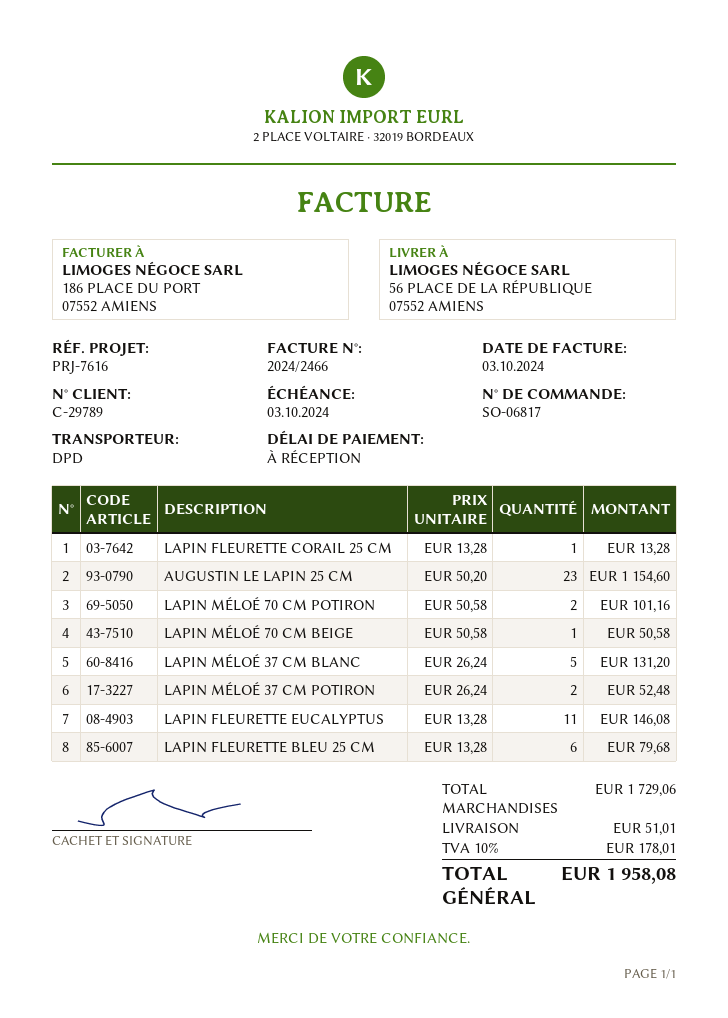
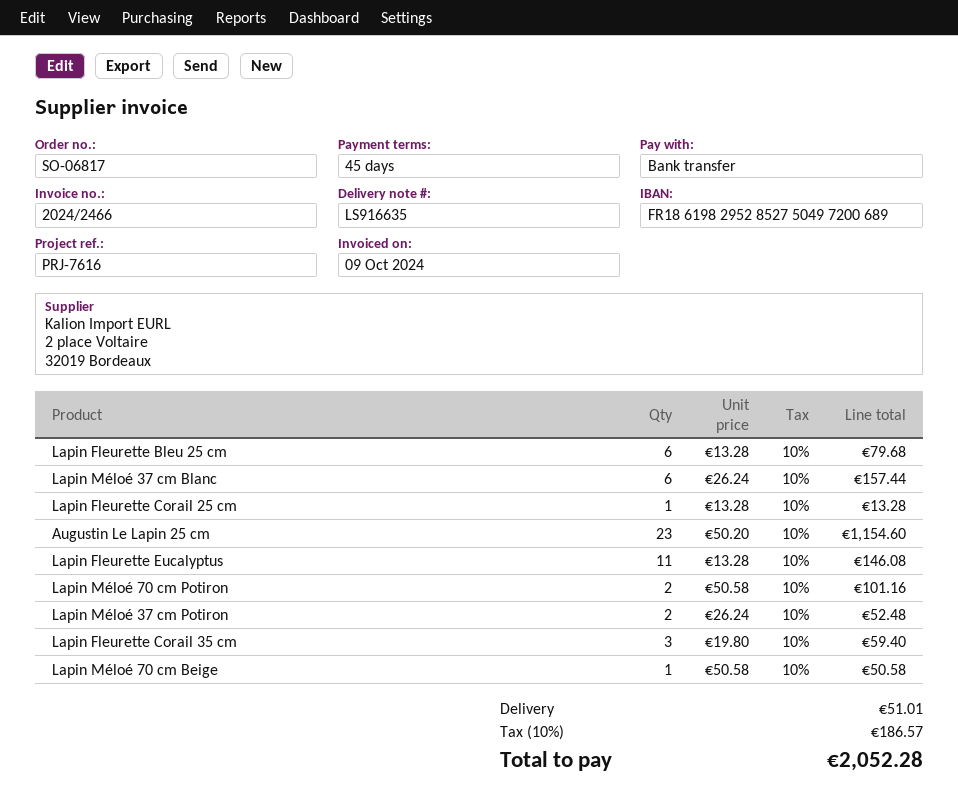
invoice date: 2024-10-03 -> 2024-10-09
payment terms: on receipt -> 45 days
LAPIN MÉLOÉ 37 CM BLANC: 5 x 26.24 = 131.20 -> 6 x 26.24 = 157.44
Lapin Fleurette Corail 35 cm: none -> 3 x 19.80 = 59.40
tax: 10% = 178.01 -> 10% = 186.57
total: 1958.08 -> 2052.28

